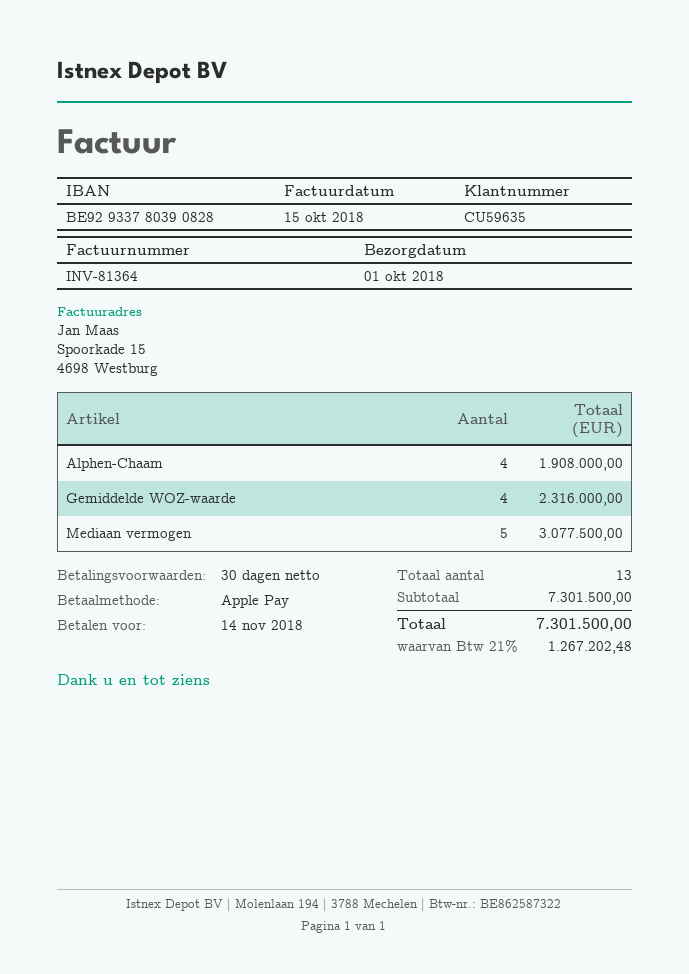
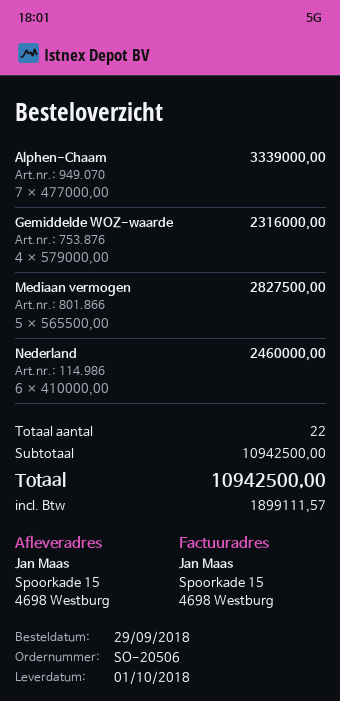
Alphen-Chaam: 4 for 1908000.00 -> 7 for 3339000.00
Mediaan vermogen: 5 for 3077500.00 -> 5 for 2827500.00
Nederland: none -> 6 for 2460000.00
total quantity: 13 -> 22
subtotal: 7301500.00 -> 10942500.00
tax: 1267202.48 -> 1899111.57
total: 7301500.00 -> 10942500.00

